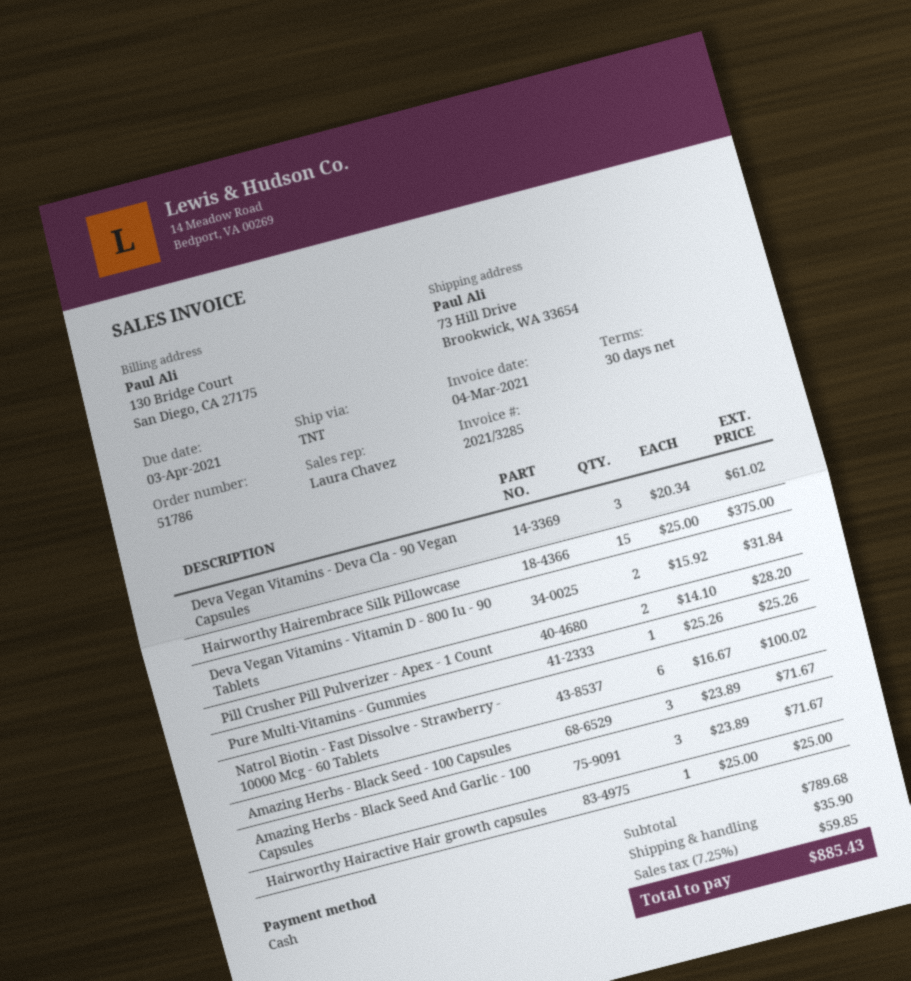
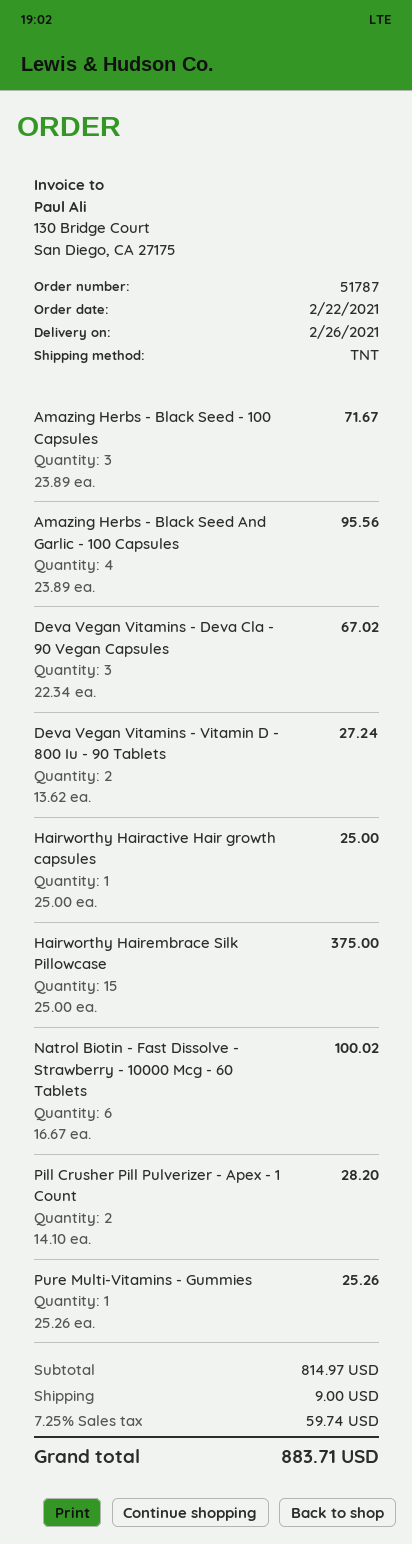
order number: 51786 -> 51787
Deva Vegan Vitamins - Deva Cla - 90 Vegan Capsules: 3 x 20.34 = 61.02 -> 3 x 22.34 = 67.02
Deva Vegan Vitamins - Vitamin D - 800 Iu - 90 Tablets: 2 x 15.92 = 31.84 -> 2 x 13.62 = 27.24
Amazing Herbs - Black Seed And Garlic - 100 Capsules: 3 x 23.89 = 71.67 -> 4 x 23.89 = 95.56
subtotal: 789.68 -> 814.97
shipping: 35.90 -> 9.00
tax: 7.25% = 59.85 -> 7.25% = 59.74
total: 885.43 -> 883.71

